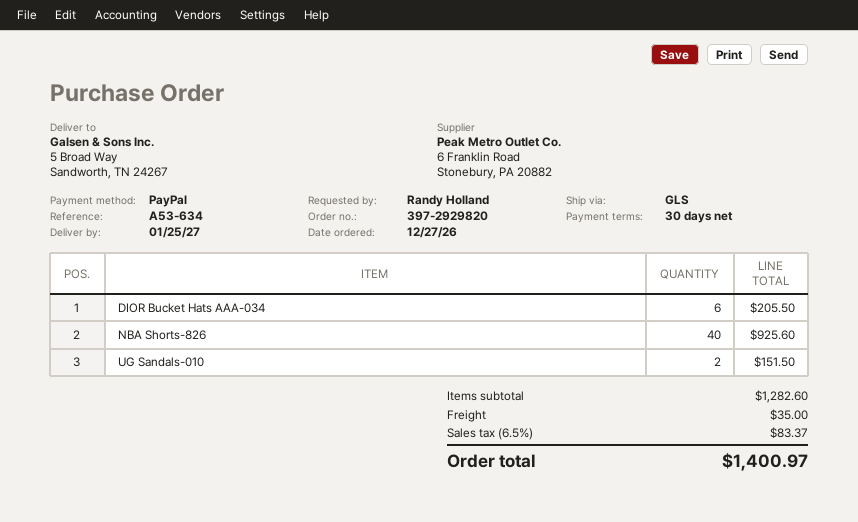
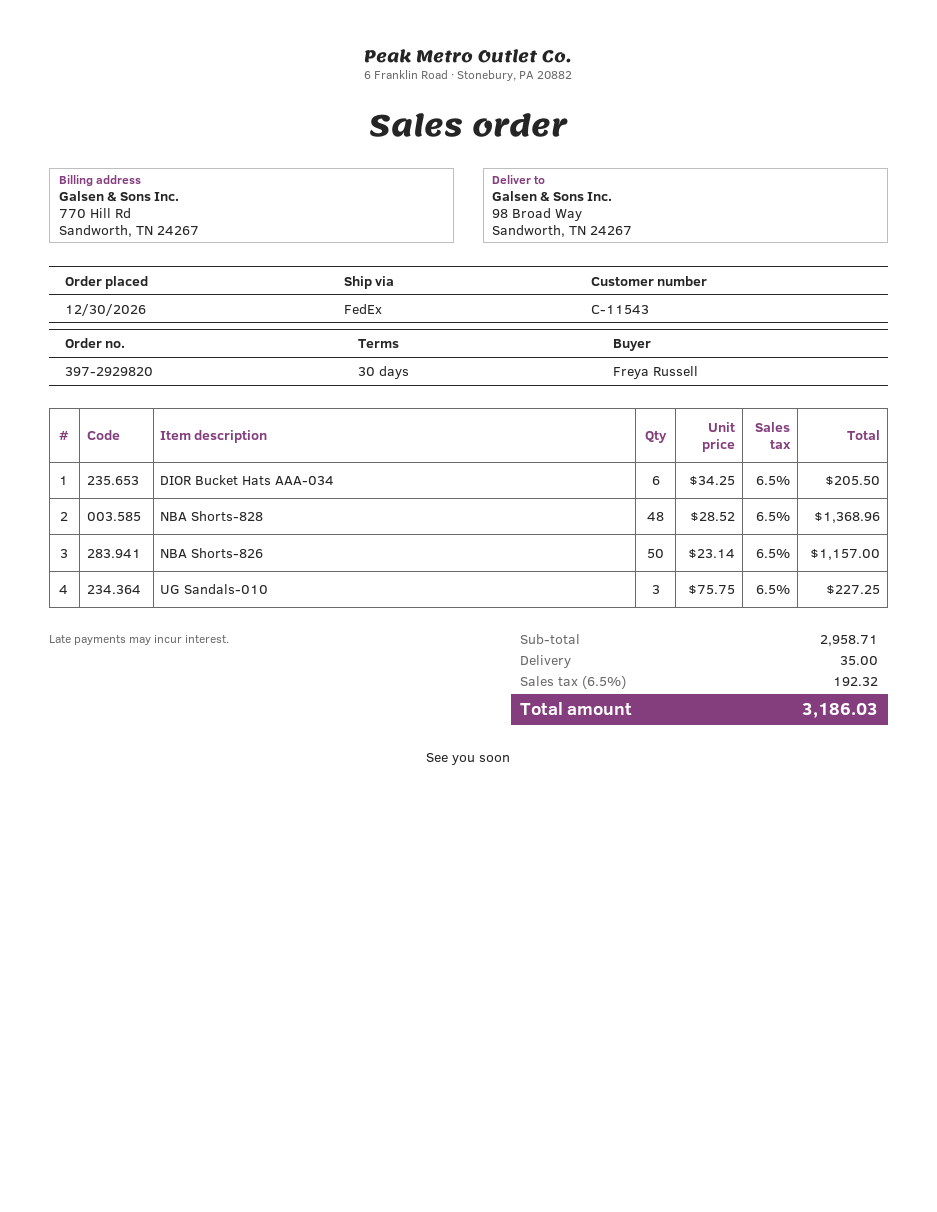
order date: 2026-12-27 -> 2026-12-30
ordered by: Randy Holland -> Freya Russell
shipping method: GLS -> FedEx
ship to: 5 Broad Way, Sandworth, TN 24267 -> 98 Broad Way, Sandworth, TN 24267
NBA Shorts-826: 40 for 925.60 -> 50 for 1157.00
UG Sandals-010: 2 for 151.50 -> 3 for 227.25
NBA Shorts-828: none -> 48 for 1368.96
subtotal: 1282.60 -> 2958.71
tax: 6.5% = 83.37 -> 6.5% = 192.32
total: 1400.97 -> 3186.03

